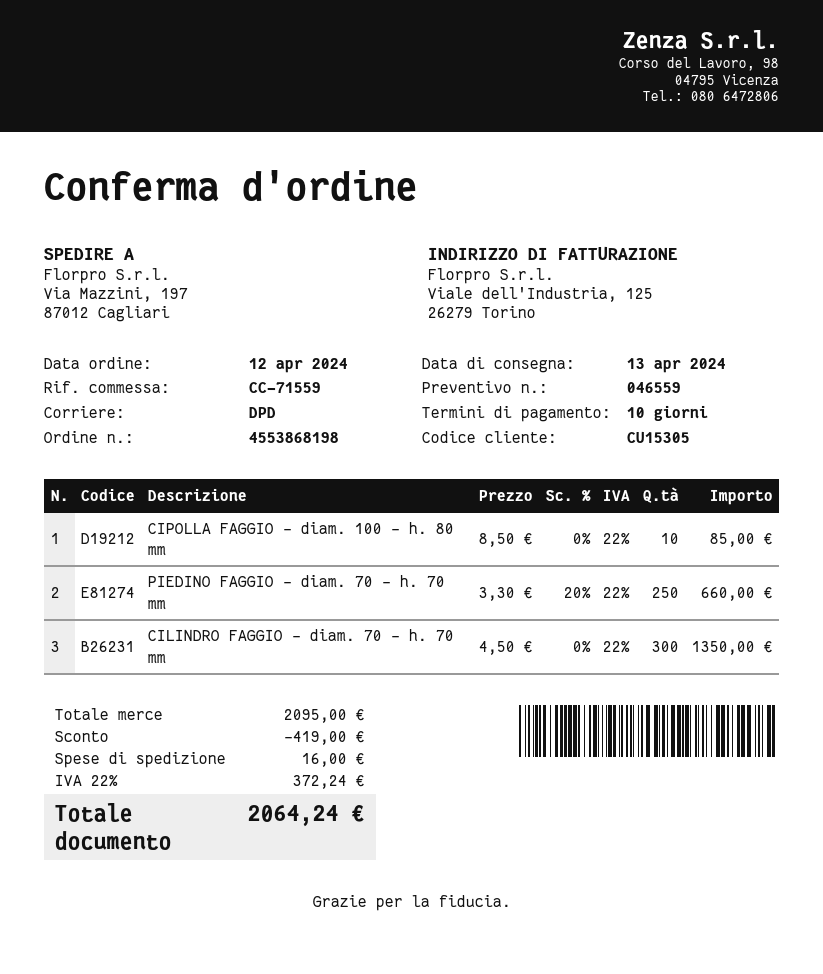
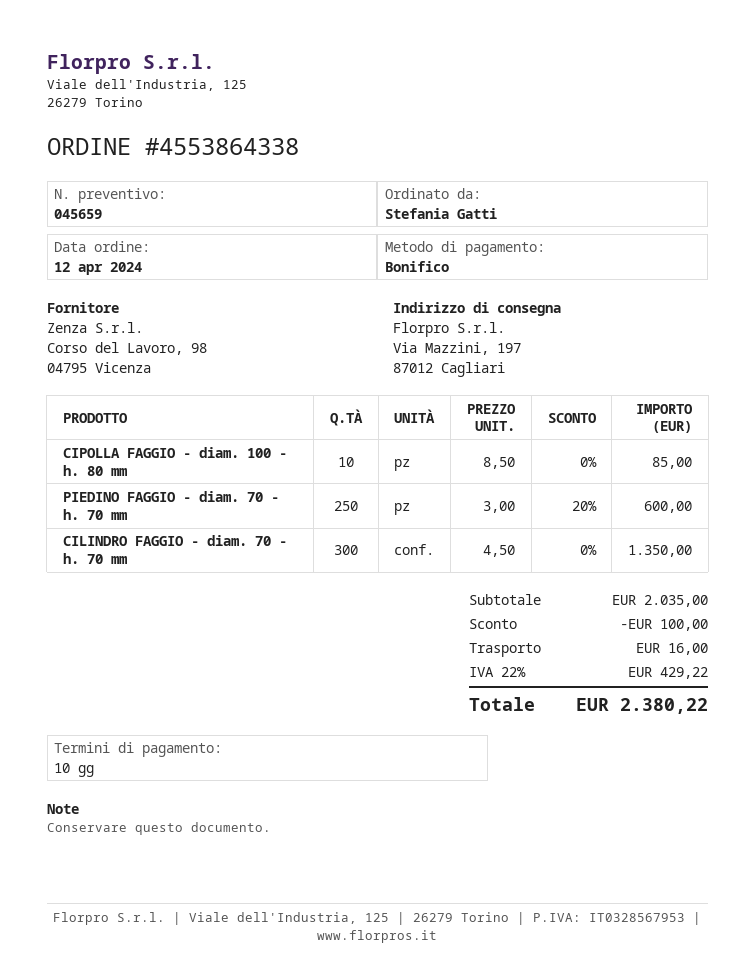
quote number: 046559 -> 045659
order number: 4553868198 -> 4553864338
PIEDINO FAGGIO - diam. 70 - h. 70 mm: 250 x 3.30 - 20% = 660.00 -> 250 x 3.00 - 20% = 600.00
subtotal: 2095.00 -> 2035.00
discount: 419.00 -> 100.00
tax: 22% = 372.24 -> 22% = 429.22
total: 2064.24 -> 2380.22

